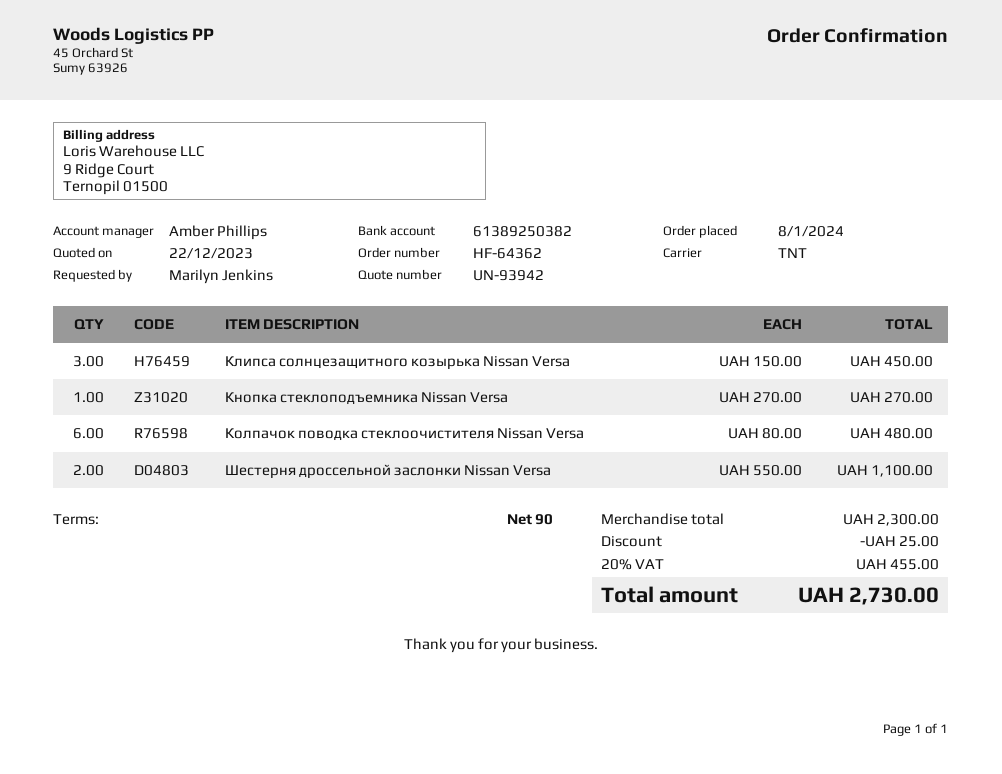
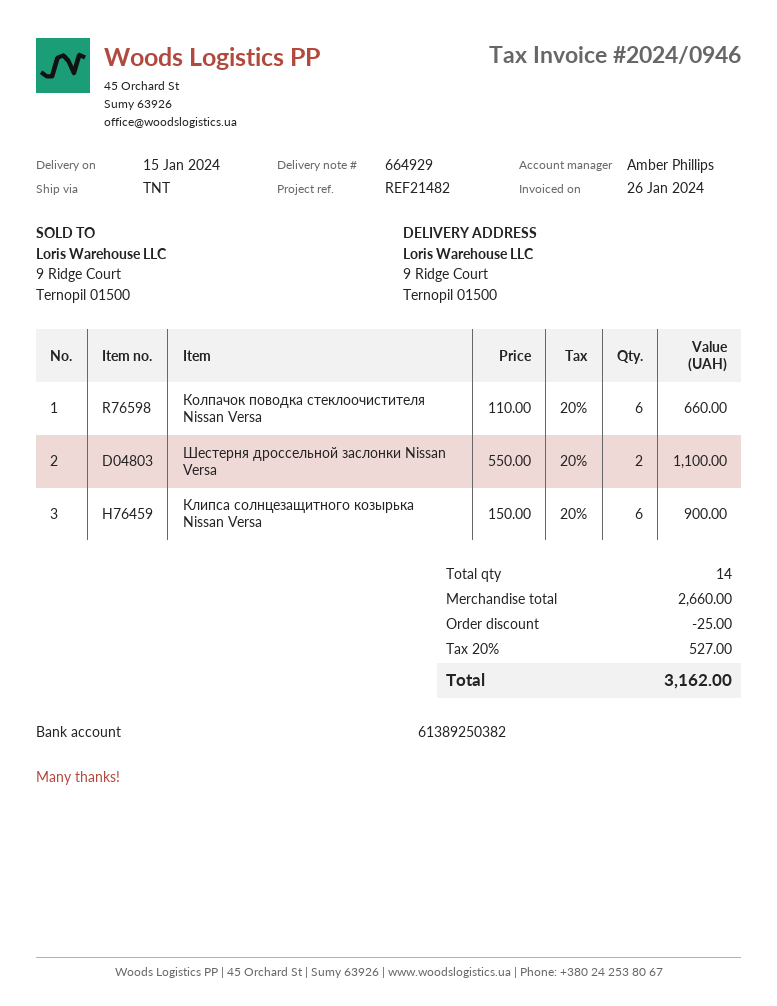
Клипса солнцезащитного козырька Nissan Versa: 3 x 150.00 = 450.00 -> 6 x 150.00 = 900.00
Кнопка стеклоподъемника Nissan Versa: 1 x 270.00 = 270.00 -> none
Колпачок поводка стеклоочистителя Nissan Versa: 6 x 80.00 = 480.00 -> 6 x 110.00 = 660.00
subtotal: 2300.00 -> 2660.00
tax: 20% = 455.00 -> 20% = 527.00
total: 2730.00 -> 3162.00

